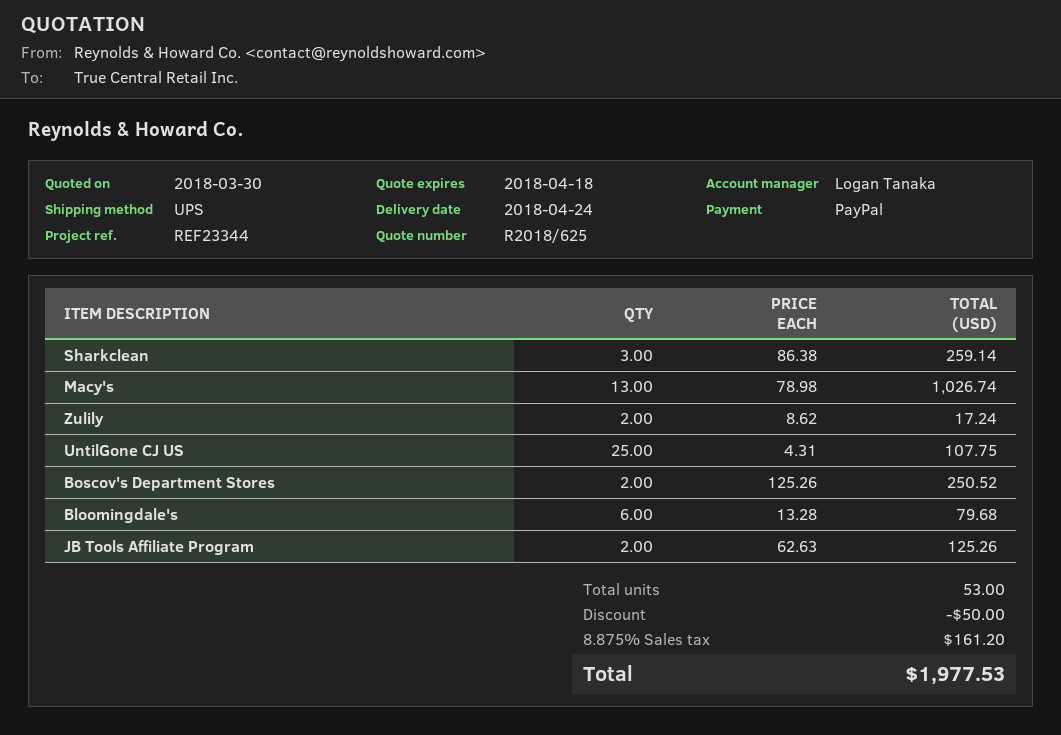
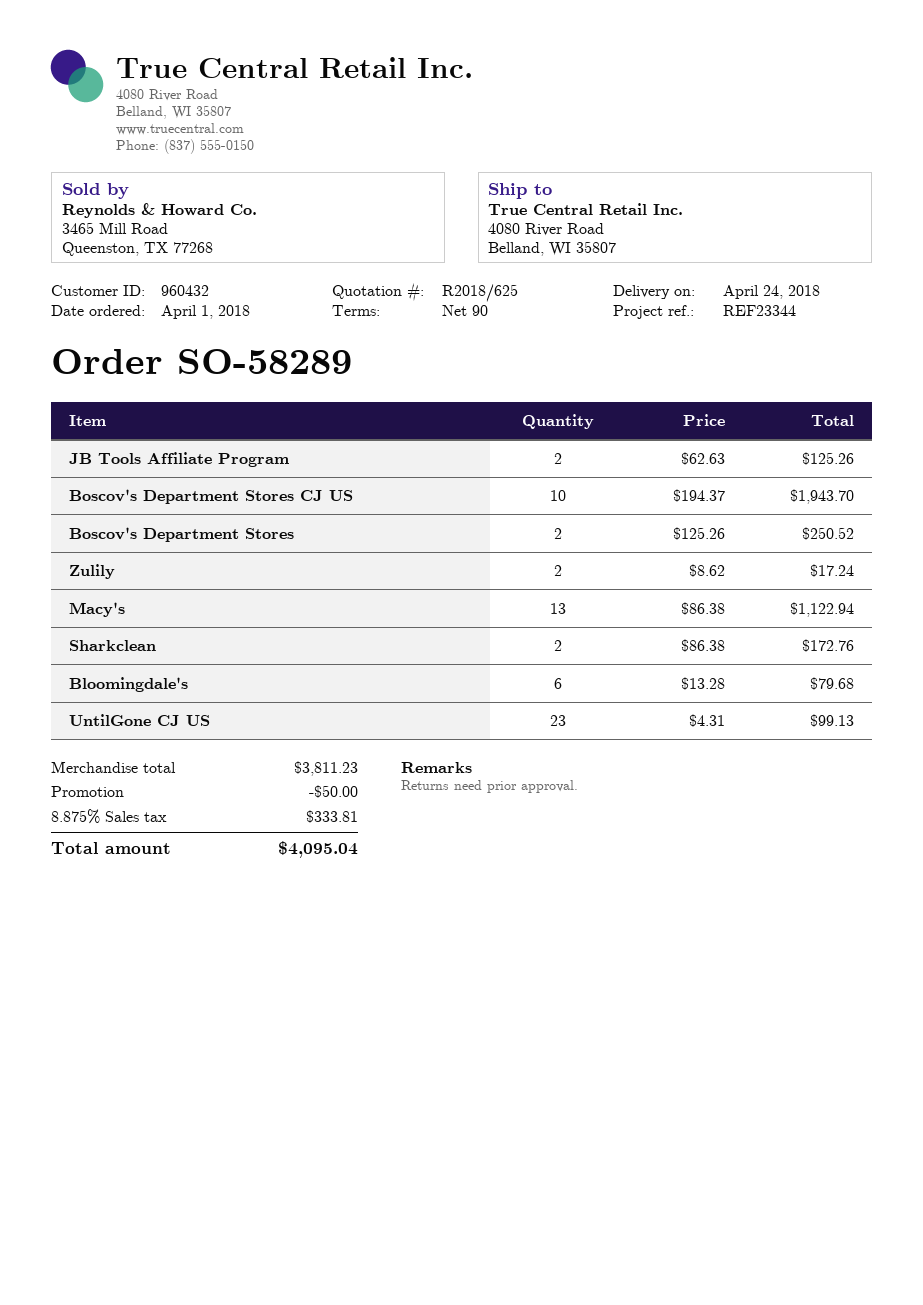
Sharkclean: 3 x 86.38 = 259.14 -> 2 x 86.38 = 172.76
Macy's: 13 x 78.98 = 1026.74 -> 13 x 86.38 = 1122.94
UntilGone CJ US: 25 x 4.31 = 107.75 -> 23 x 4.31 = 99.13
Boscov's Department Stores CJ US: none -> 10 x 194.37 = 1943.70
tax: 8.875% = 161.20 -> 8.875% = 333.81
total: 1977.53 -> 4095.04

